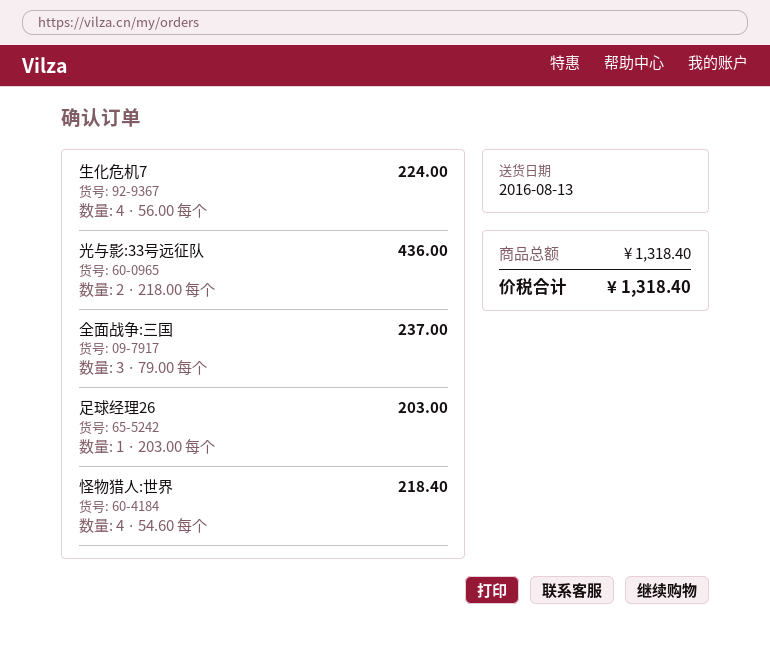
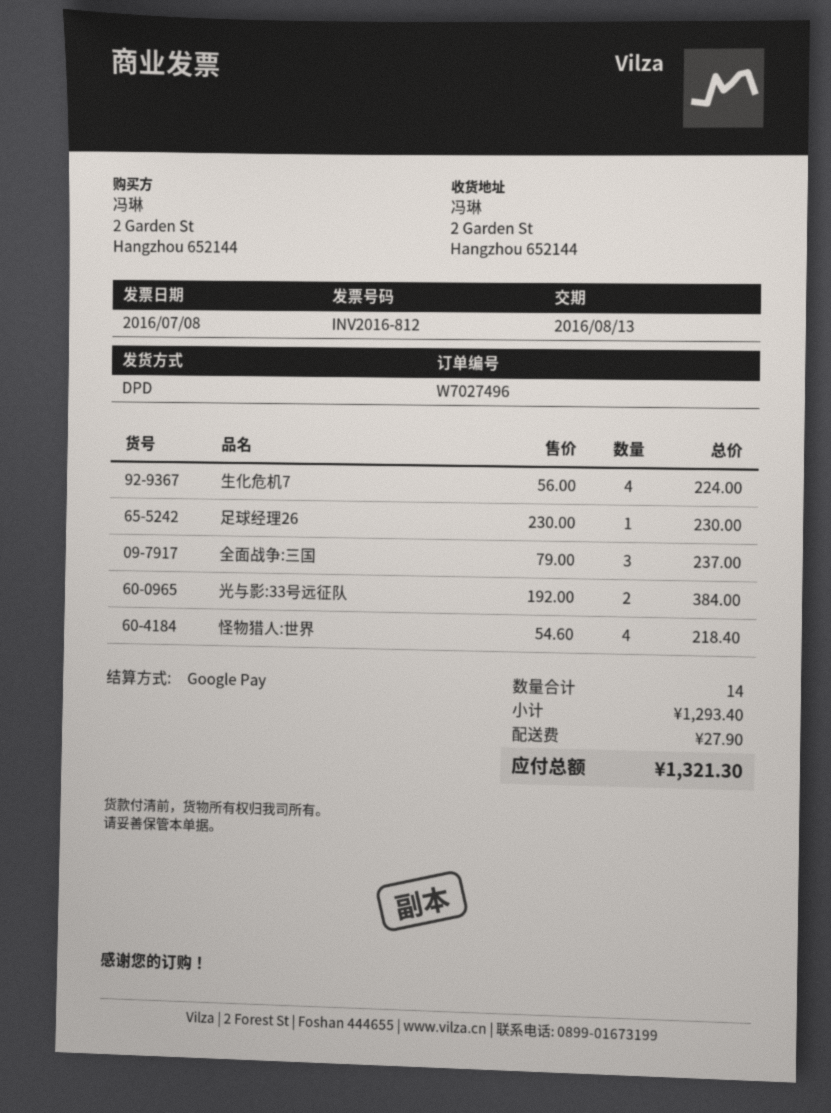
光与影:33号远征队: 2 x 218.00 = 436.00 -> 2 x 192.00 = 384.00
足球经理26: 1 x 203.00 = 203.00 -> 1 x 230.00 = 230.00
subtotal: 1318.40 -> 1293.40
shipping: none -> 27.90
total: 1318.40 -> 1321.30

